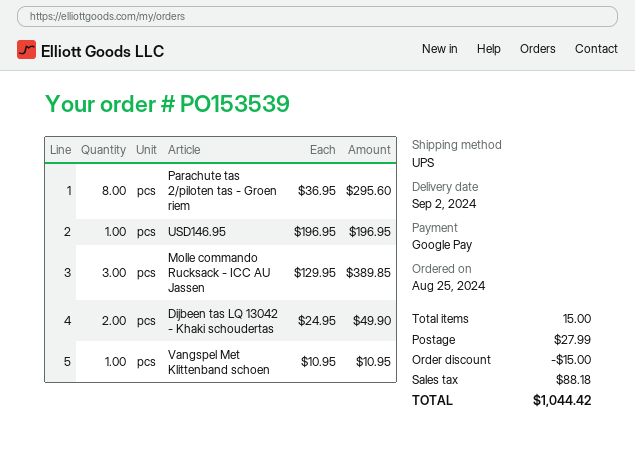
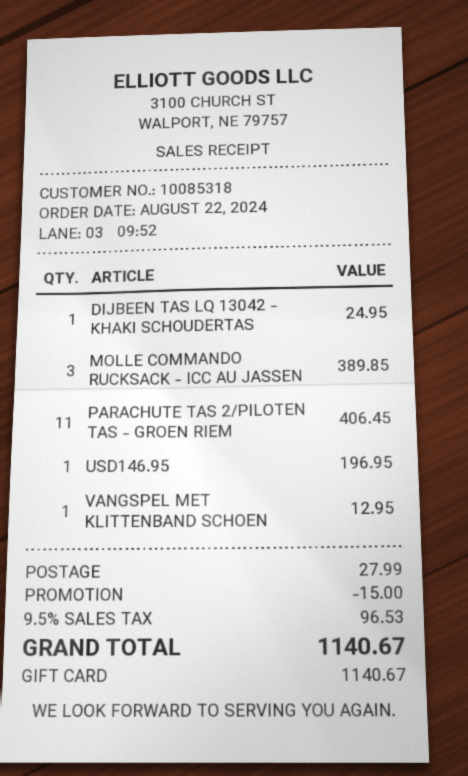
order date: 2024-08-25 -> 2024-08-22
payment method: Google Pay -> gift card
Parachute tas 2/piloten tas - Groen riem: 8 for 295.60 -> 11 for 406.45
Dijbeen tas LQ 13042 - Khaki schoudertas: 2 for 49.90 -> 1 for 24.95
Vangspel Met Klittenband schoen: 1 for 10.95 -> 1 for 12.95
tax: 88.18 -> 96.53
total: 1044.42 -> 1140.67

